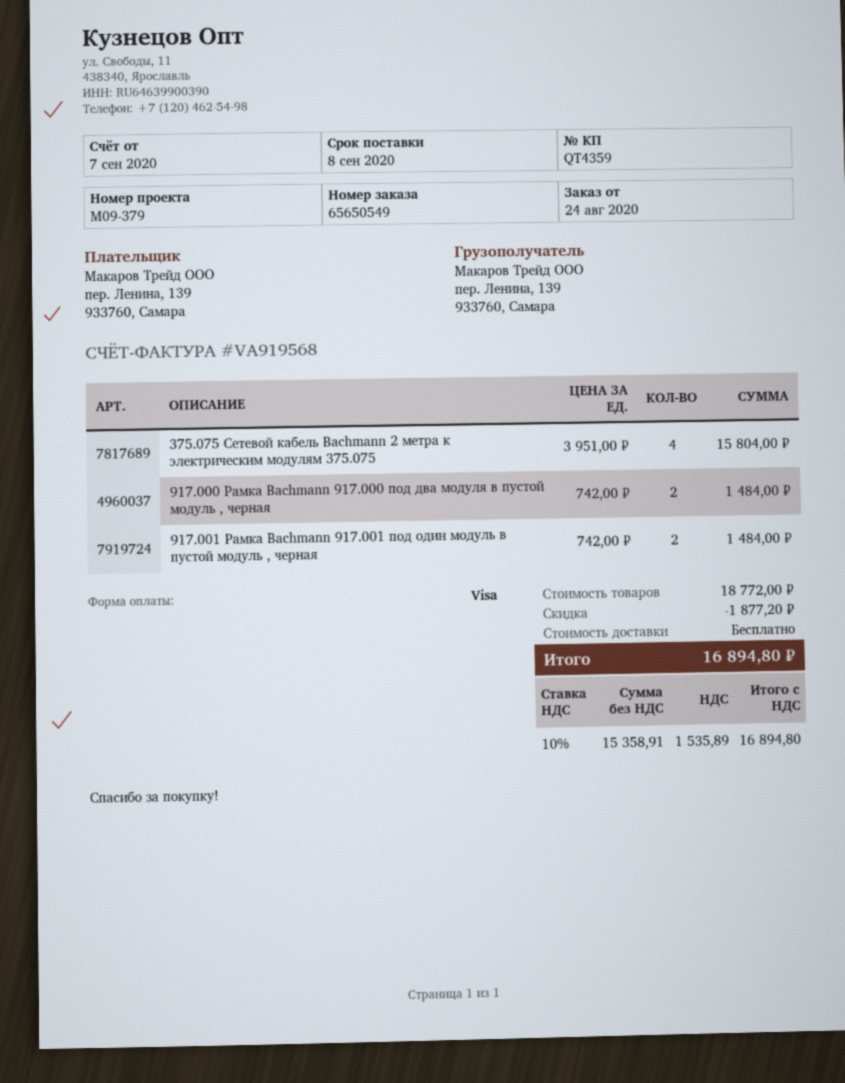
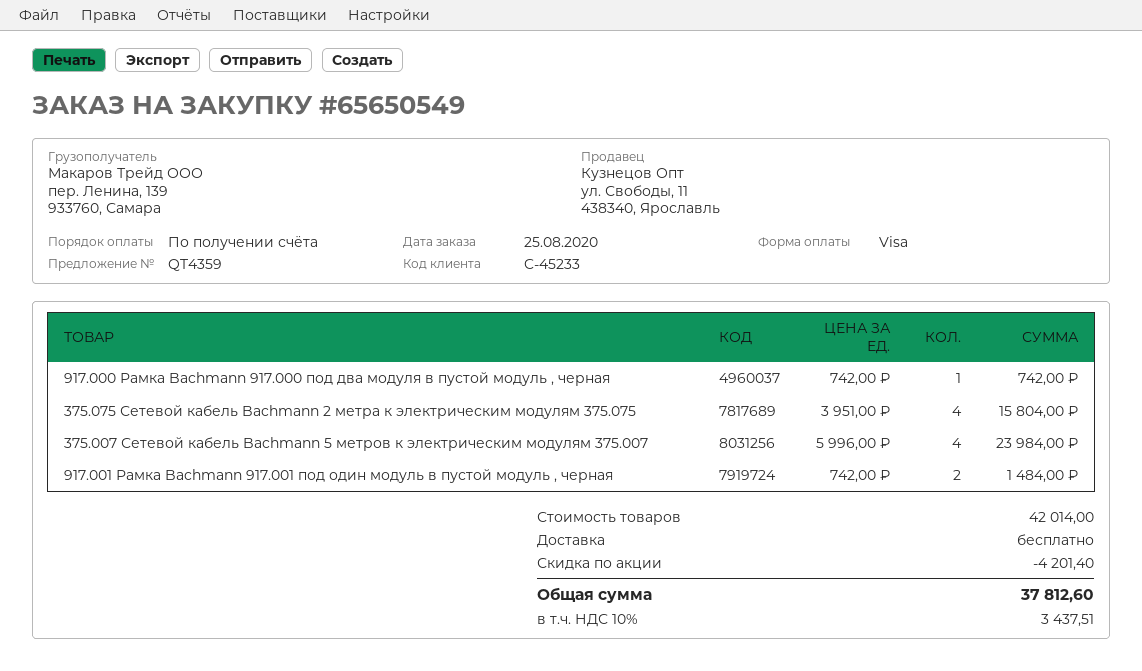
order date: 2020-08-24 -> 2020-08-25
917.000 Рамка Bachmann 917.000 под два модуля в пустой модуль , черная: 2 x 742.00 = 1484.00 -> 1 x 742.00 = 742.00
375.007 Сетевой кабель Bachmann 5 метров к электрическим модулям 375.007: none -> 4 x 5996.00 = 23984.00
subtotal: 18772.00 -> 42014.00
discount: 1877.20 -> 4201.40
tax: 10% = 1535.89 -> 10% = 3437.51
total: 16894.80 -> 37812.60

